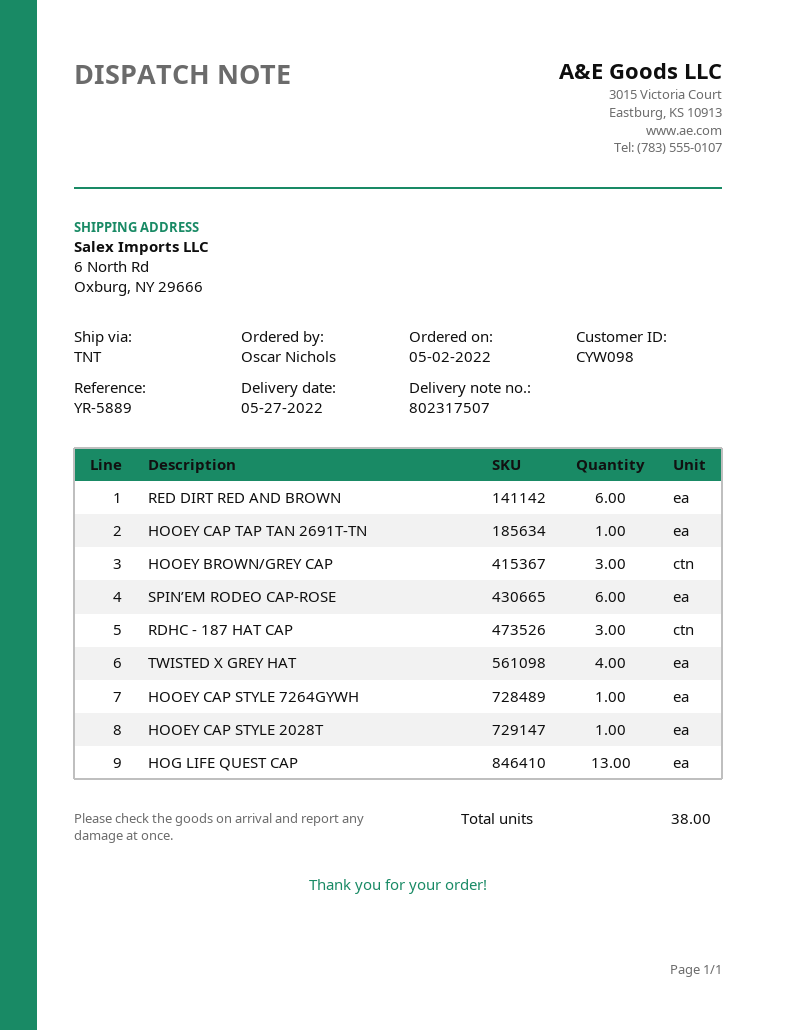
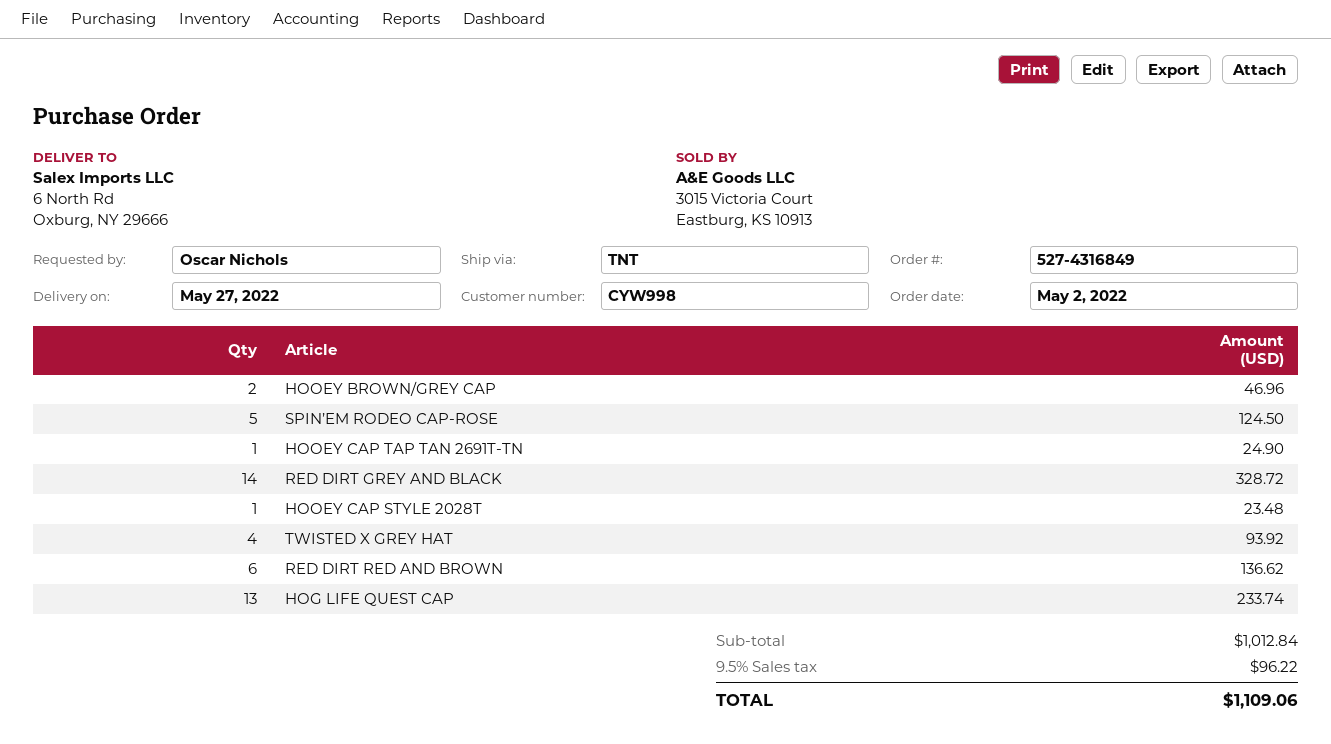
customer number: CYW098 -> CYW998
HOOEY BROWN/GREY CAP: 3 -> 2
SPIN’EM RODEO CAP-ROSE: 6 -> 5
RDHC - 187 HAT CAP: 3 -> none
HOOEY CAP STYLE 7264GYWH: 1 -> none
RED DIRT GREY AND BLACK: none -> 14

